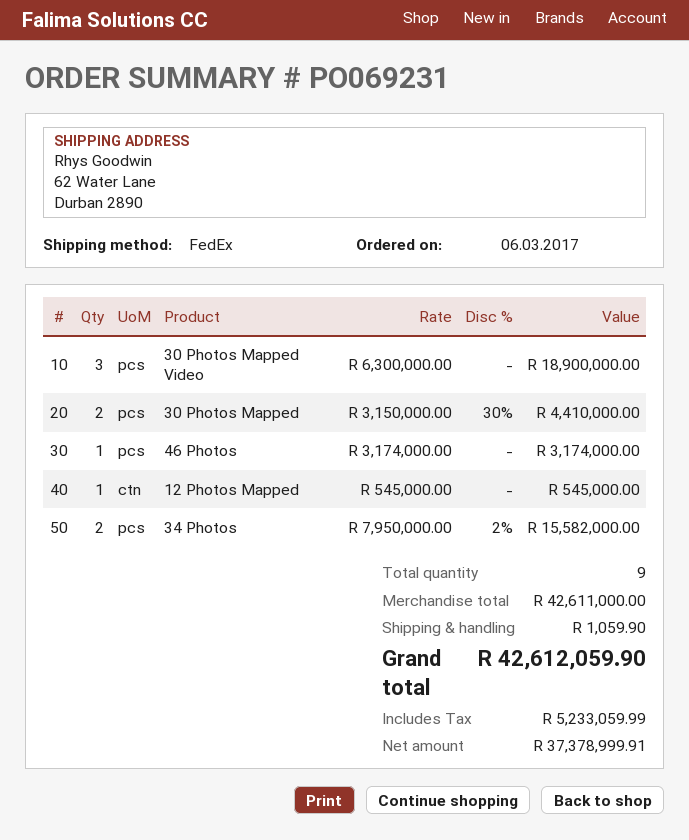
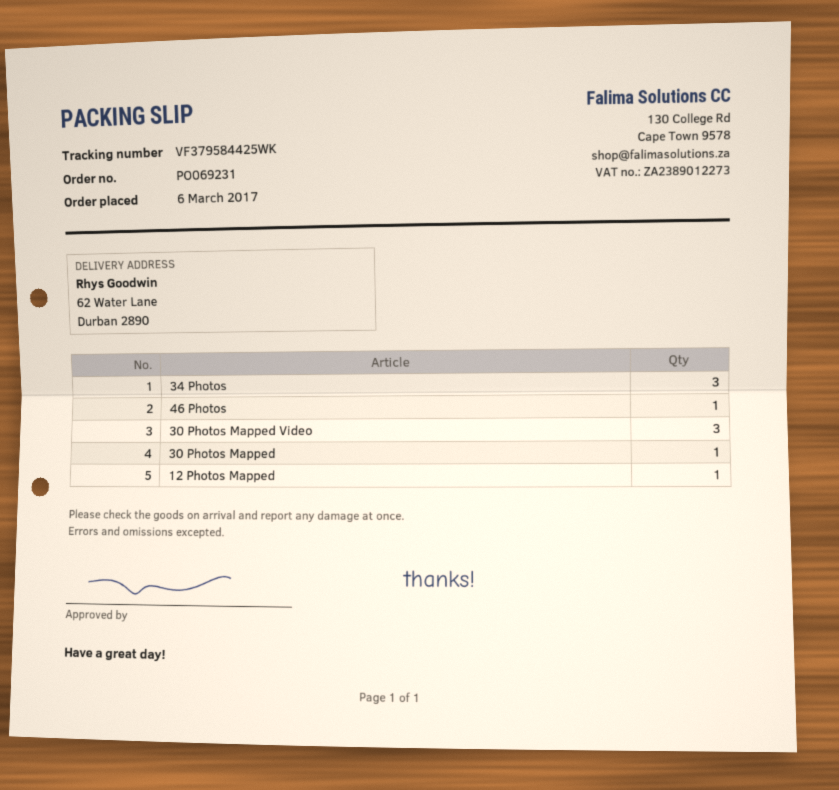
30 Photos Mapped: 2 -> 1
34 Photos: 2 -> 3

